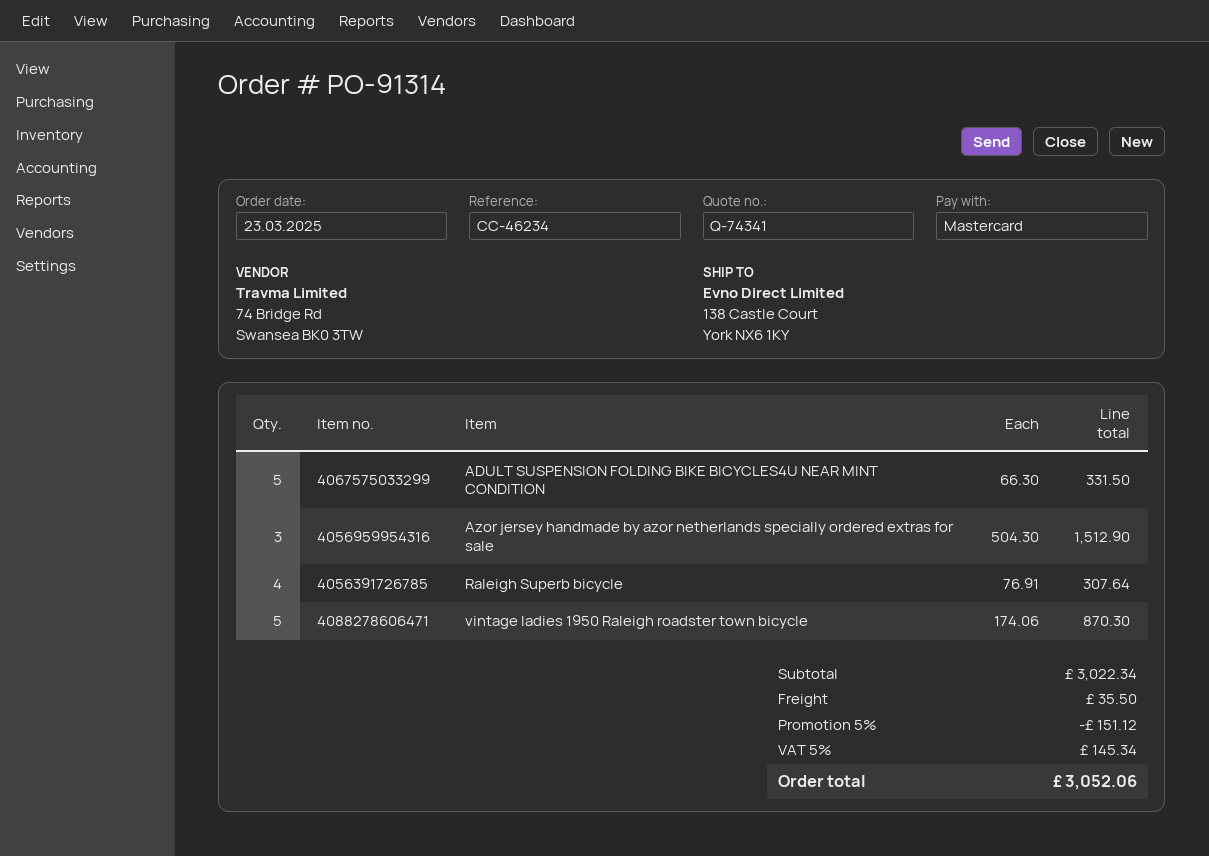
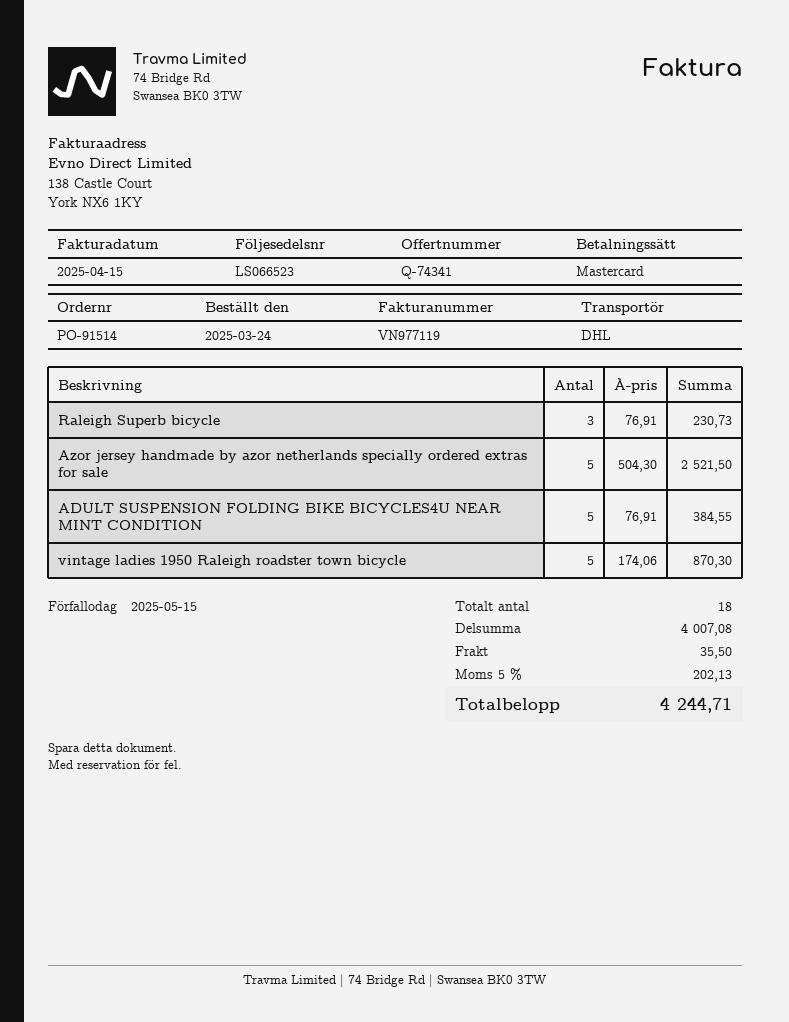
order number: PO-91314 -> PO-91514
order date: 2025-03-23 -> 2025-03-24
ADULT SUSPENSION FOLDING BIKE BICYCLES4U NEAR MINT CONDITION: 5 x 66.30 = 331.50 -> 5 x 76.91 = 384.55
Azor jersey handmade by azor netherlands specially ordered extras for sale: 3 x 504.30 = 1512.90 -> 5 x 504.30 = 2521.50
Raleigh Superb bicycle: 4 x 76.91 = 307.64 -> 3 x 76.91 = 230.73
subtotal: 3022.34 -> 4007.08
discount: 5% = 151.12 -> none
tax: 5% = 145.34 -> 5% = 202.13
total: 3052.06 -> 4244.71

